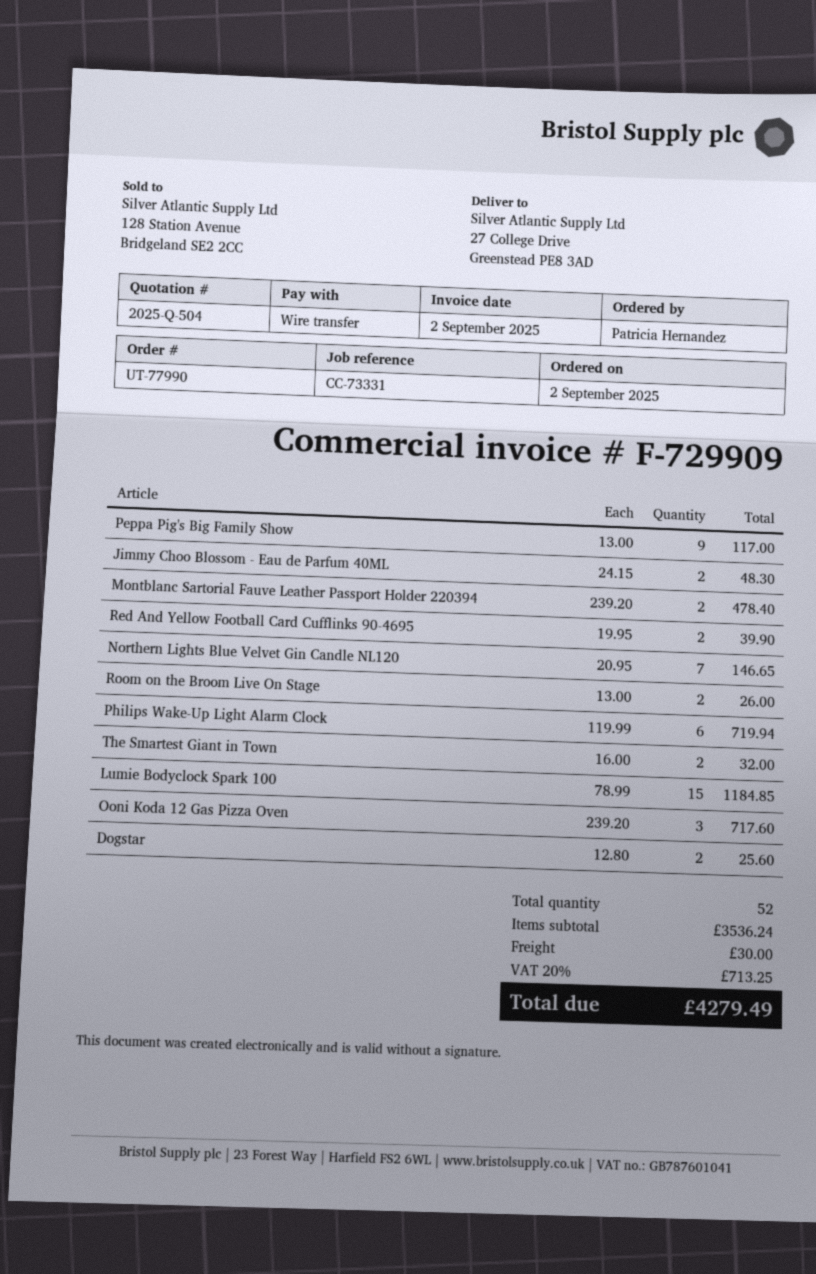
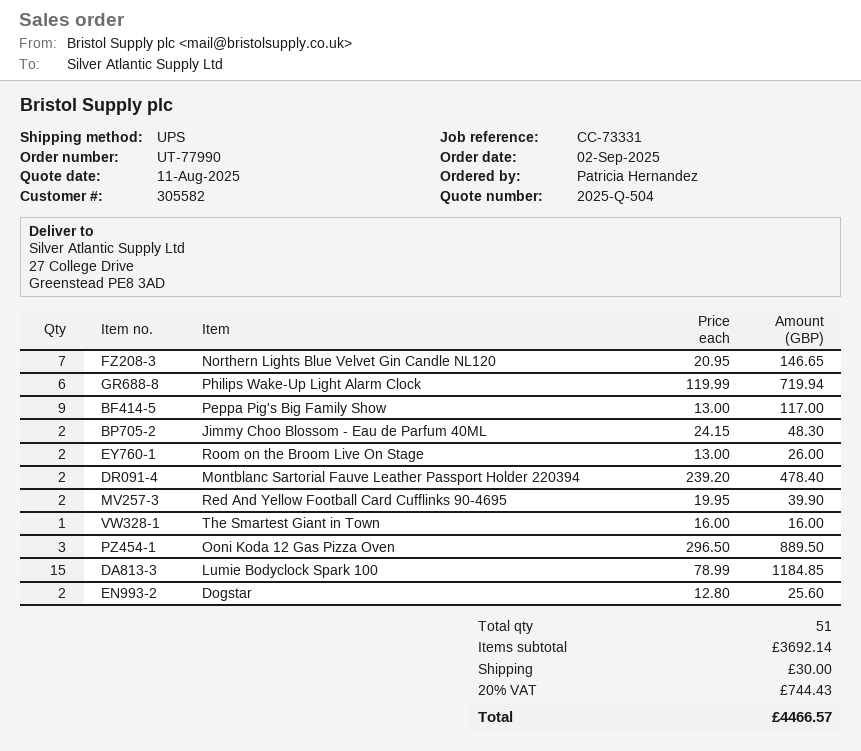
The Smartest Giant in Town: 2 x 16.00 = 32.00 -> 1 x 16.00 = 16.00
Ooni Koda 12 Gas Pizza Oven: 3 x 239.20 = 717.60 -> 3 x 296.50 = 889.50
total quantity: 52 -> 51
subtotal: 3536.24 -> 3692.14
tax: 20% = 713.25 -> 20% = 744.43
total: 4279.49 -> 4466.57

